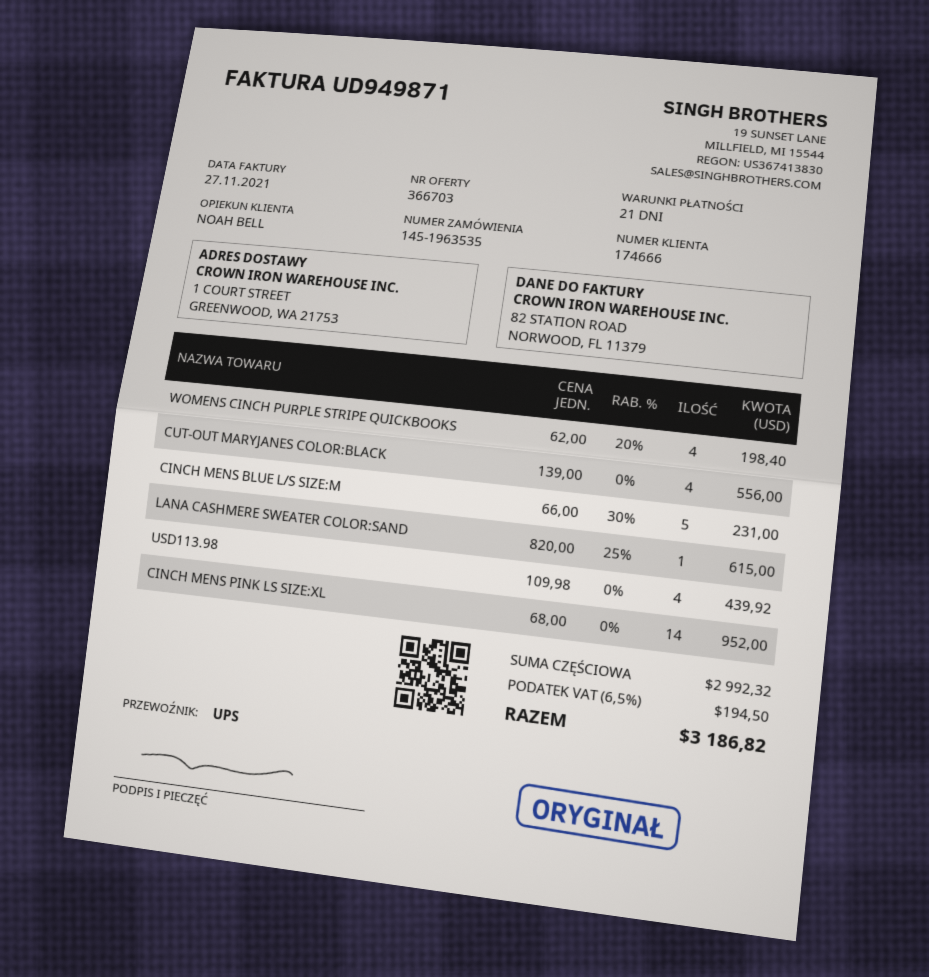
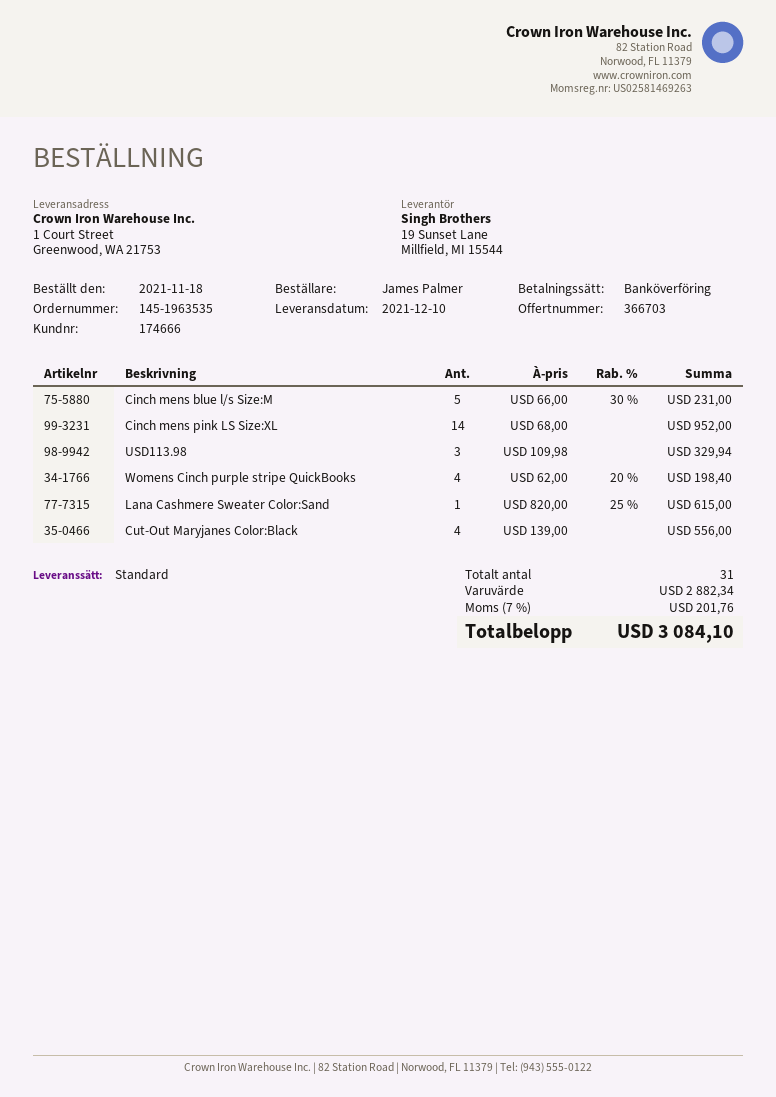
shipping method: UPS -> standard
USD113.98: 4 x 109.98 = 439.92 -> 3 x 109.98 = 329.94
subtotal: 2992.32 -> 2882.34
tax: 6.5% = 194.50 -> 7% = 201.76
total: 3186.82 -> 3084.10

